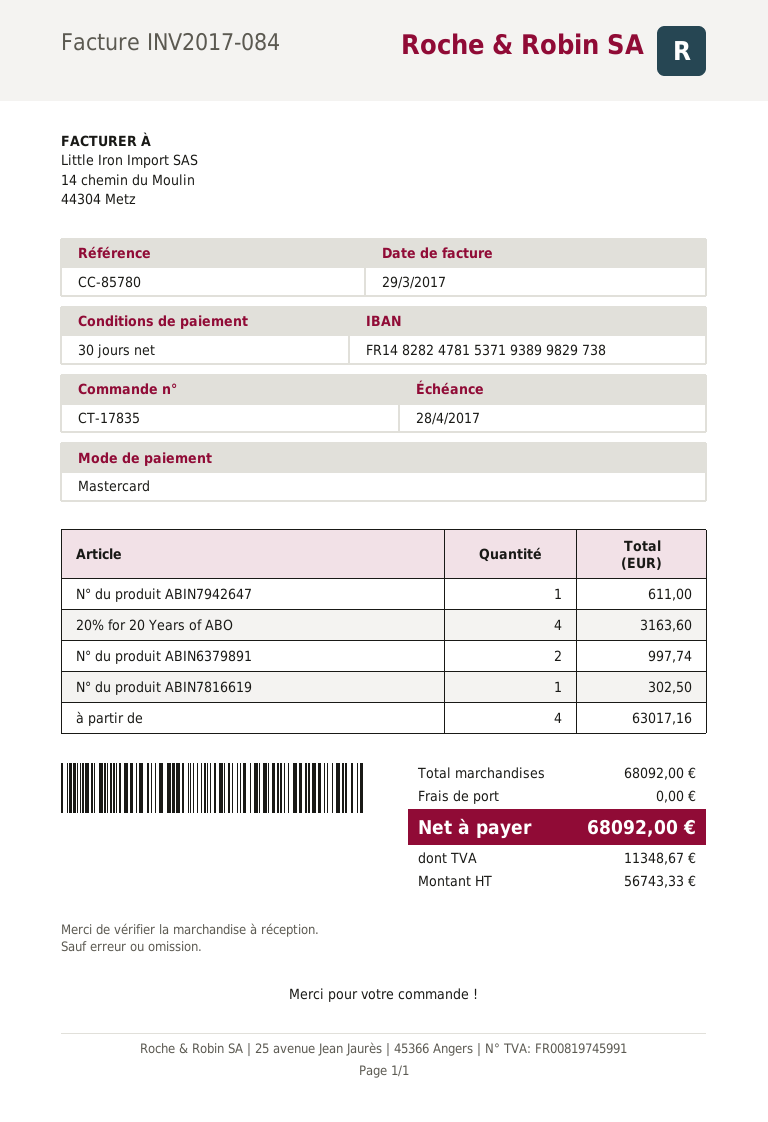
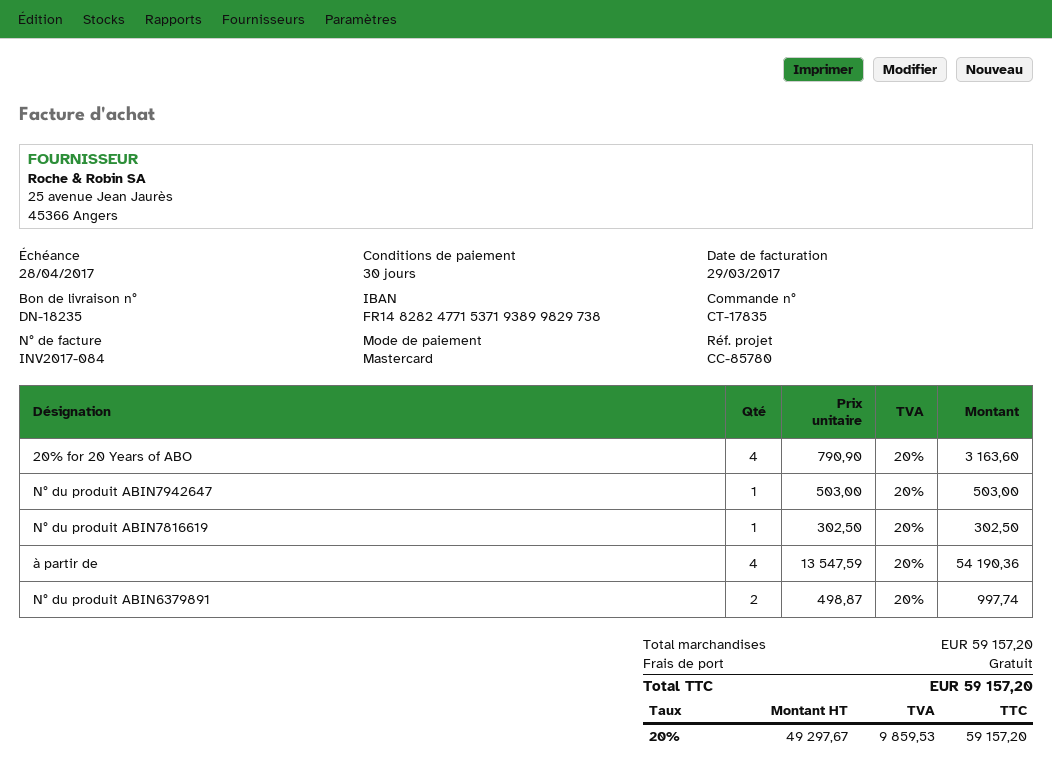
bank account: FR1482824781537193899829738 -> FR1482824771537193899829738
N° du produit ABIN7942647: 1 for 611.00 -> 1 for 503.00
à partir de: 4 for 63017.16 -> 4 for 54190.36
subtotal: 68092.00 -> 59157.20
net: 56743.33 -> 49297.67
tax: 11348.67 -> 9859.53
total: 68092.00 -> 59157.20

